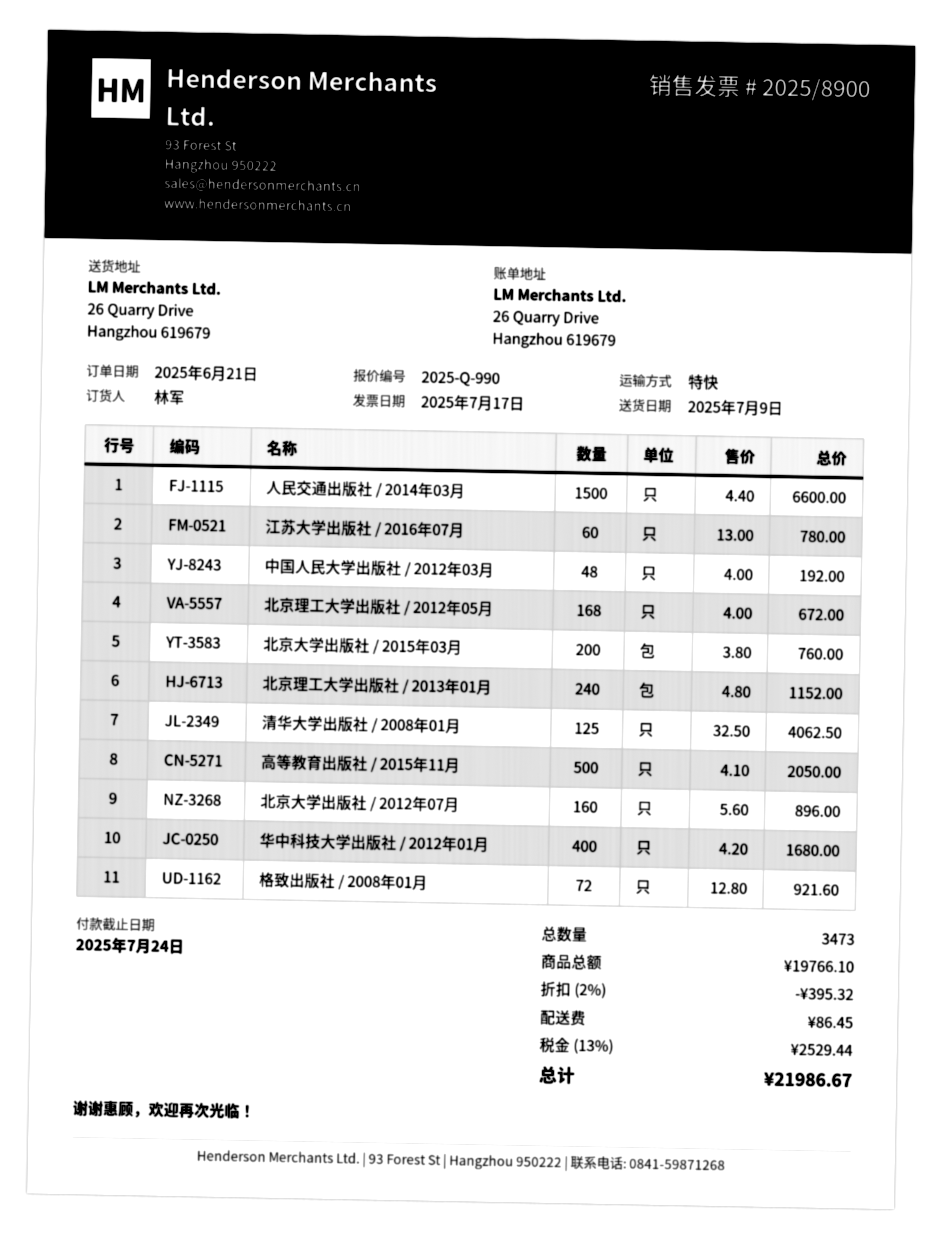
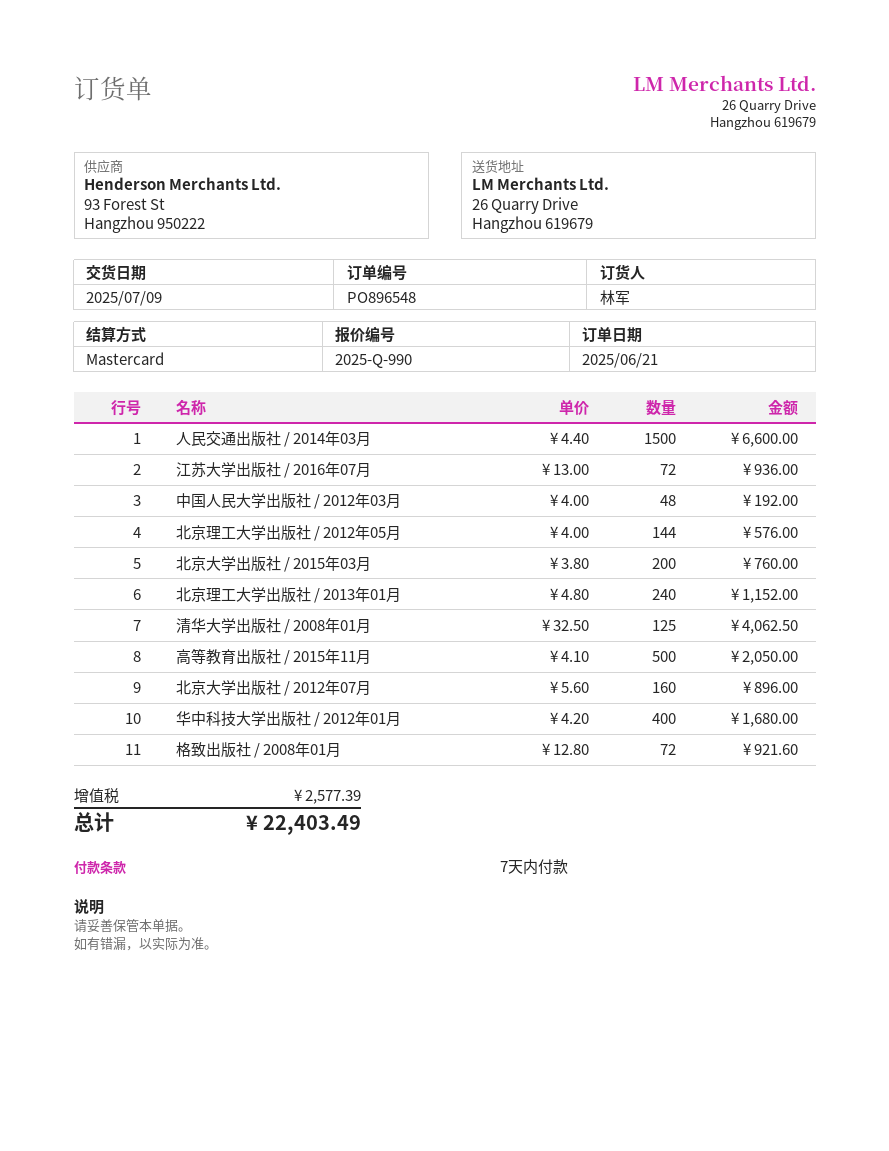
江苏大学出版社 / 2016年07月: 60 x 13.00 = 780.00 -> 72 x 13.00 = 936.00
北京理工大学出版社 / 2012年05月: 168 x 4.00 = 672.00 -> 144 x 4.00 = 576.00
discount: 2% = 395.32 -> none
shipping: 86.45 -> none
tax: 2529.44 -> 2577.39
total: 21986.67 -> 22403.49

